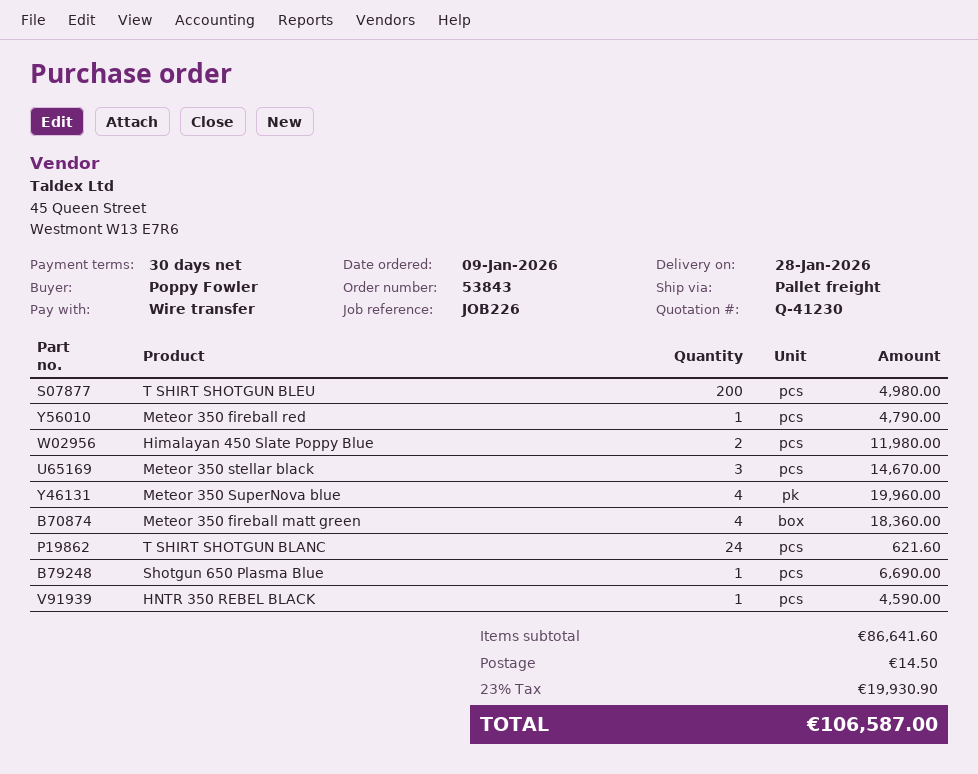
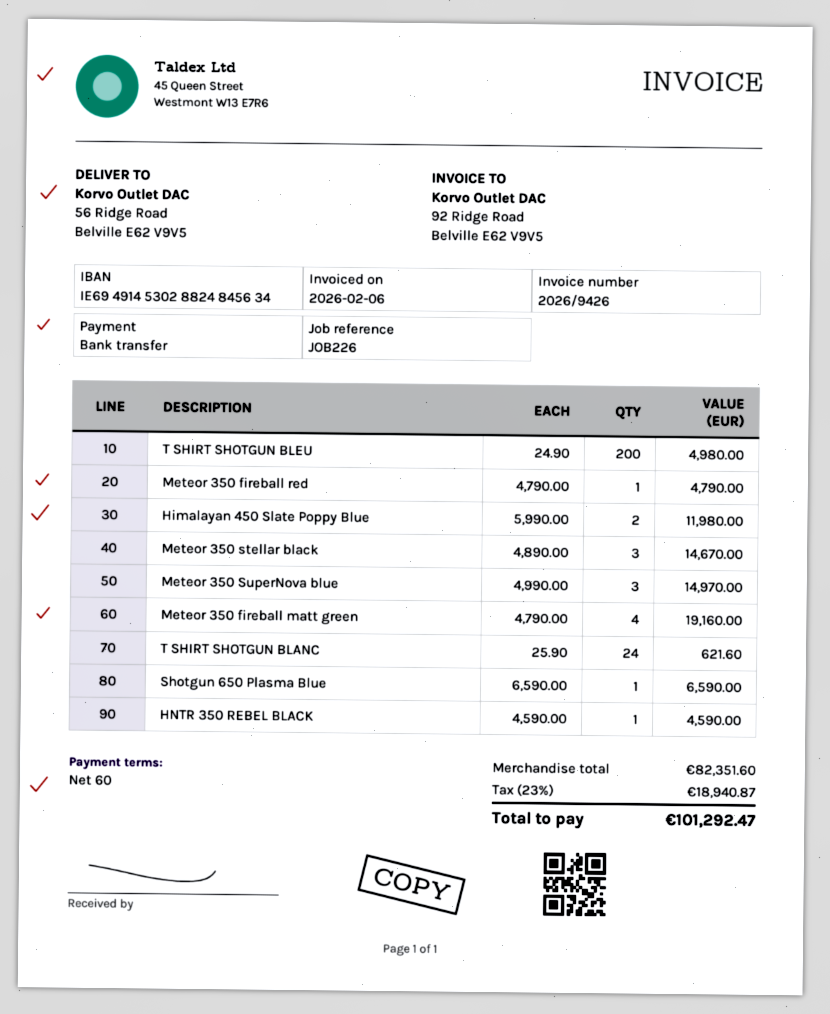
payment terms: 30 days -> 60 days
Meteor 350 SuperNova blue: 4 for 19960.00 -> 3 for 14970.00
Meteor 350 fireball matt green: 4 for 18360.00 -> 4 for 19160.00
Shotgun 650 Plasma Blue: 1 for 6690.00 -> 1 for 6590.00
subtotal: 86641.60 -> 82351.60
shipping: 14.50 -> none
tax: 23% = 19930.90 -> 23% = 18940.87
total: 106587.00 -> 101292.47

